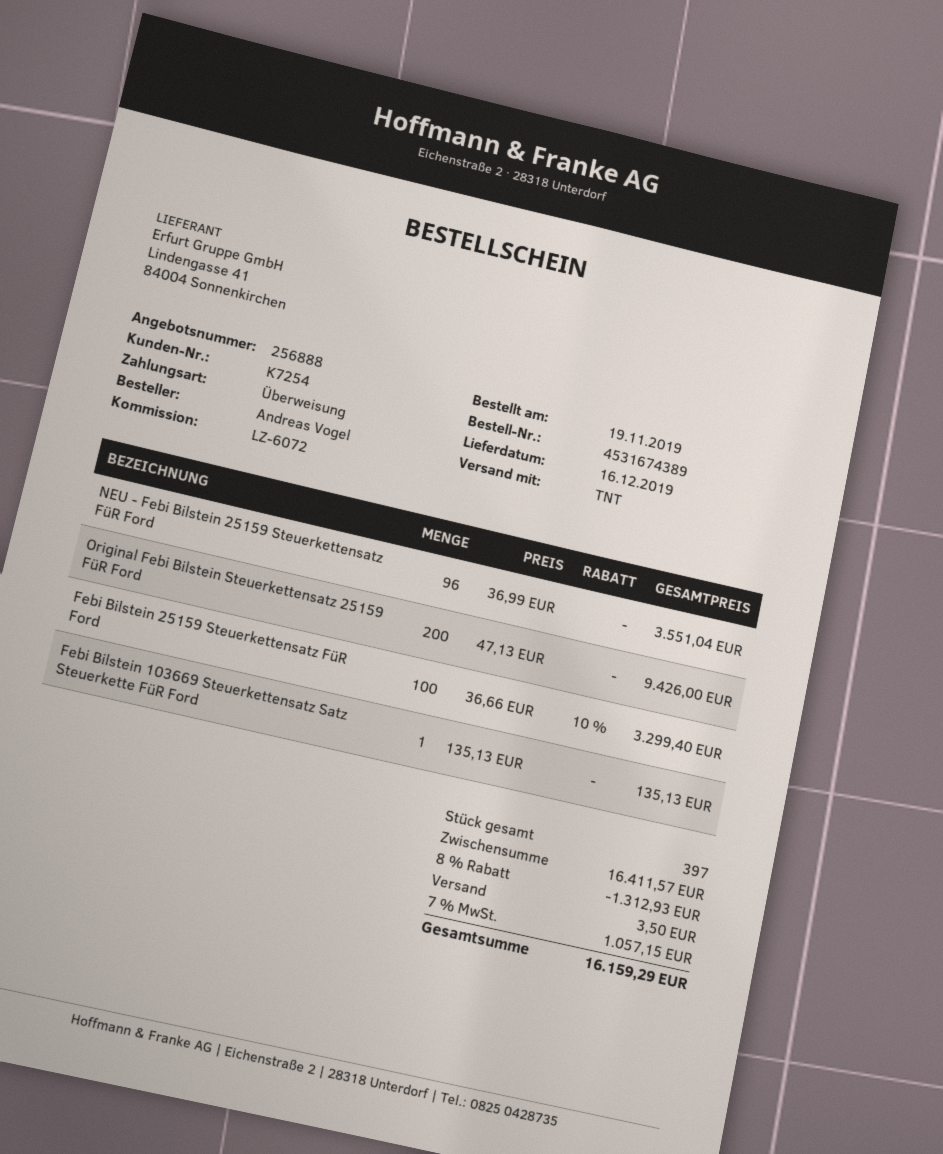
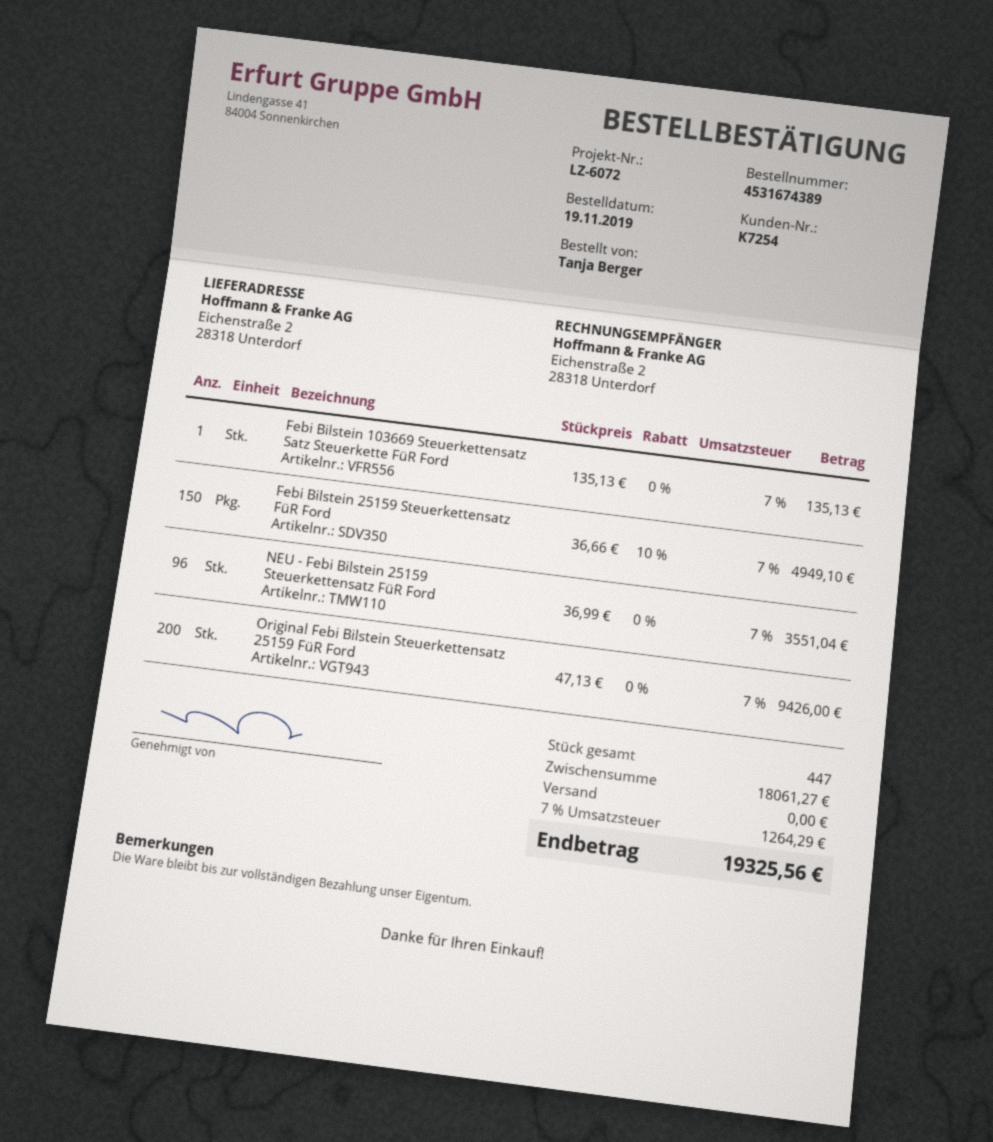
ordered by: Andreas Vogel -> Tanja Berger
Febi Bilstein 25159 Steuerkettensatz FüR Ford: 100 x 36.66 - 10% = 3299.40 -> 150 x 36.66 - 10% = 4949.10
total quantity: 397 -> 447
subtotal: 16411.57 -> 18061.27
discount: 8% = 1312.93 -> none
shipping: 3.50 -> 0.00
tax: 7% = 1057.15 -> 7% = 1264.29
total: 16159.29 -> 19325.56

